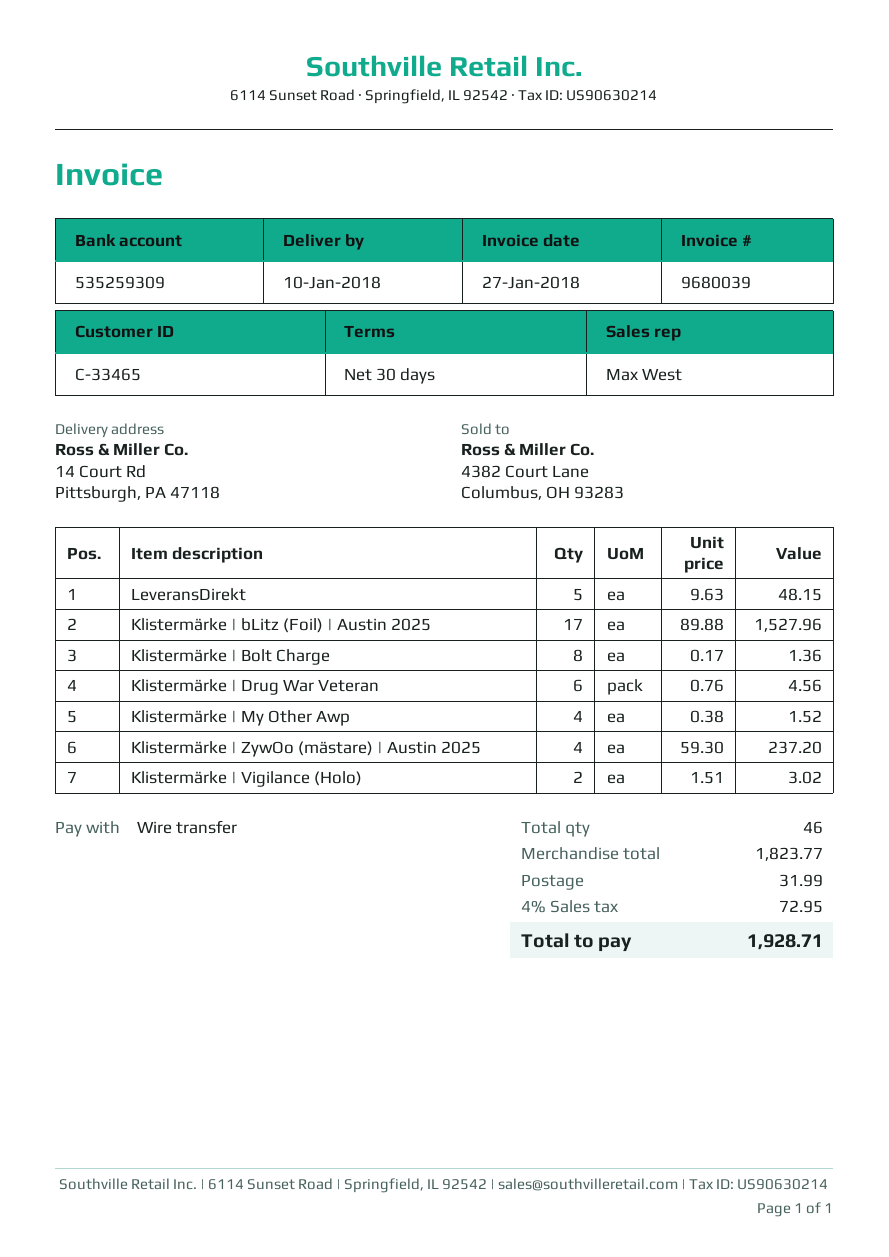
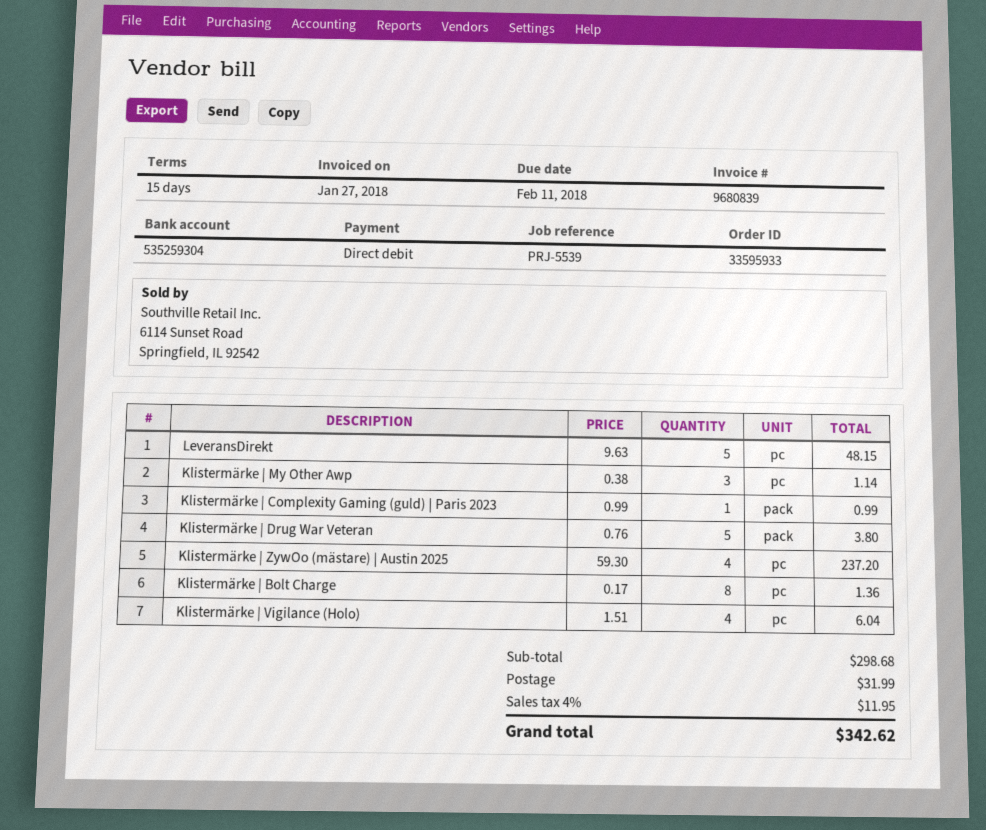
invoice number: 9680039 -> 9680839
payment terms: 30 days -> 15 days
payment method: bank transfer -> direct debit
bank account: 535259309 -> 535259304
Klistermärke | bLitz (Foil) | Austin 2025: 17 x 89.88 = 1527.96 -> none
Klistermärke | Drug War Veteran: 6 x 0.76 = 4.56 -> 5 x 0.76 = 3.80
Klistermärke | My Other Awp: 4 x 0.38 = 1.52 -> 3 x 0.38 = 1.14
Klistermärke | Vigilance (Holo): 2 x 1.51 = 3.02 -> 4 x 1.51 = 6.04
Klistermärke | Complexity Gaming (guld) | Paris 2023: none -> 1 x 0.99 = 0.99
subtotal: 1823.77 -> 298.68
tax: 4% = 72.95 -> 4% = 11.95
total: 1928.71 -> 342.62

